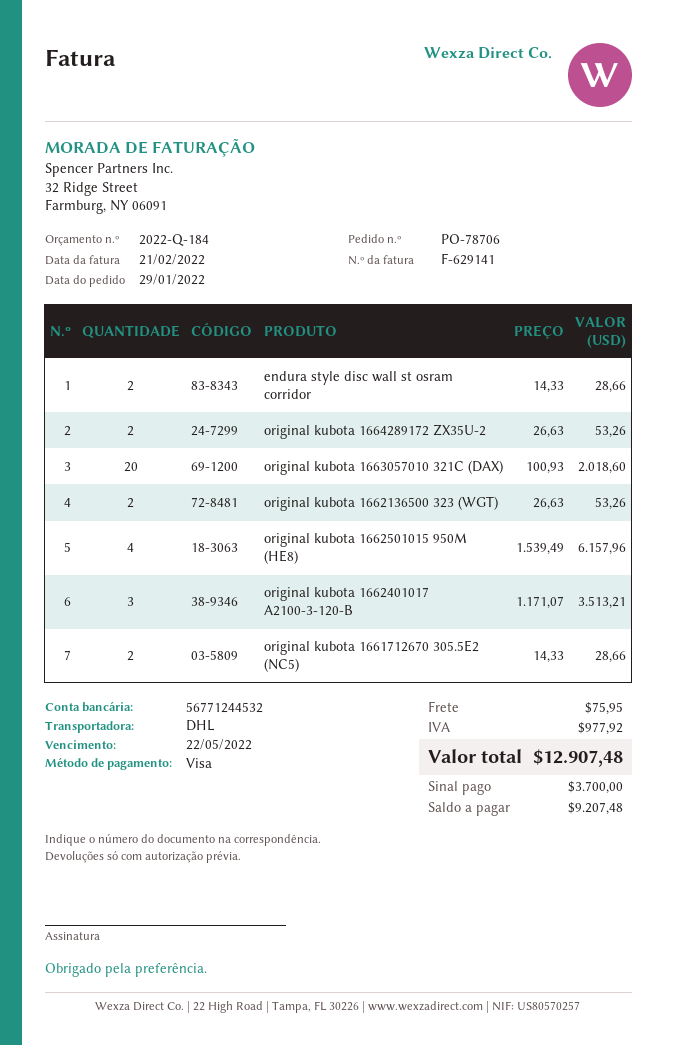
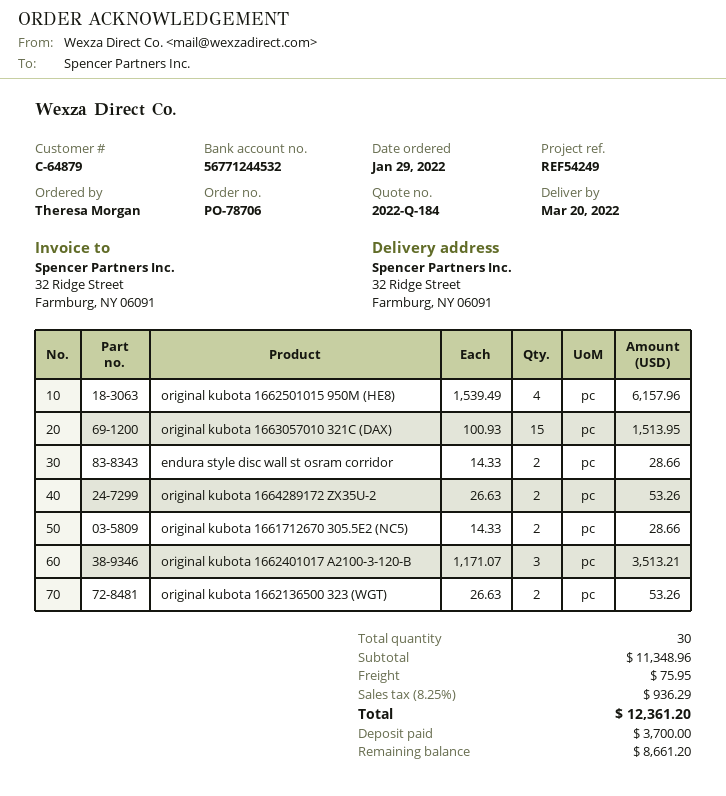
original kubota 1663057010 321C (DAX): 20 x 100.93 = 2018.60 -> 15 x 100.93 = 1513.95
tax: 977.92 -> 936.29
total: 12907.48 -> 12361.20
balance: 9207.48 -> 8661.20

